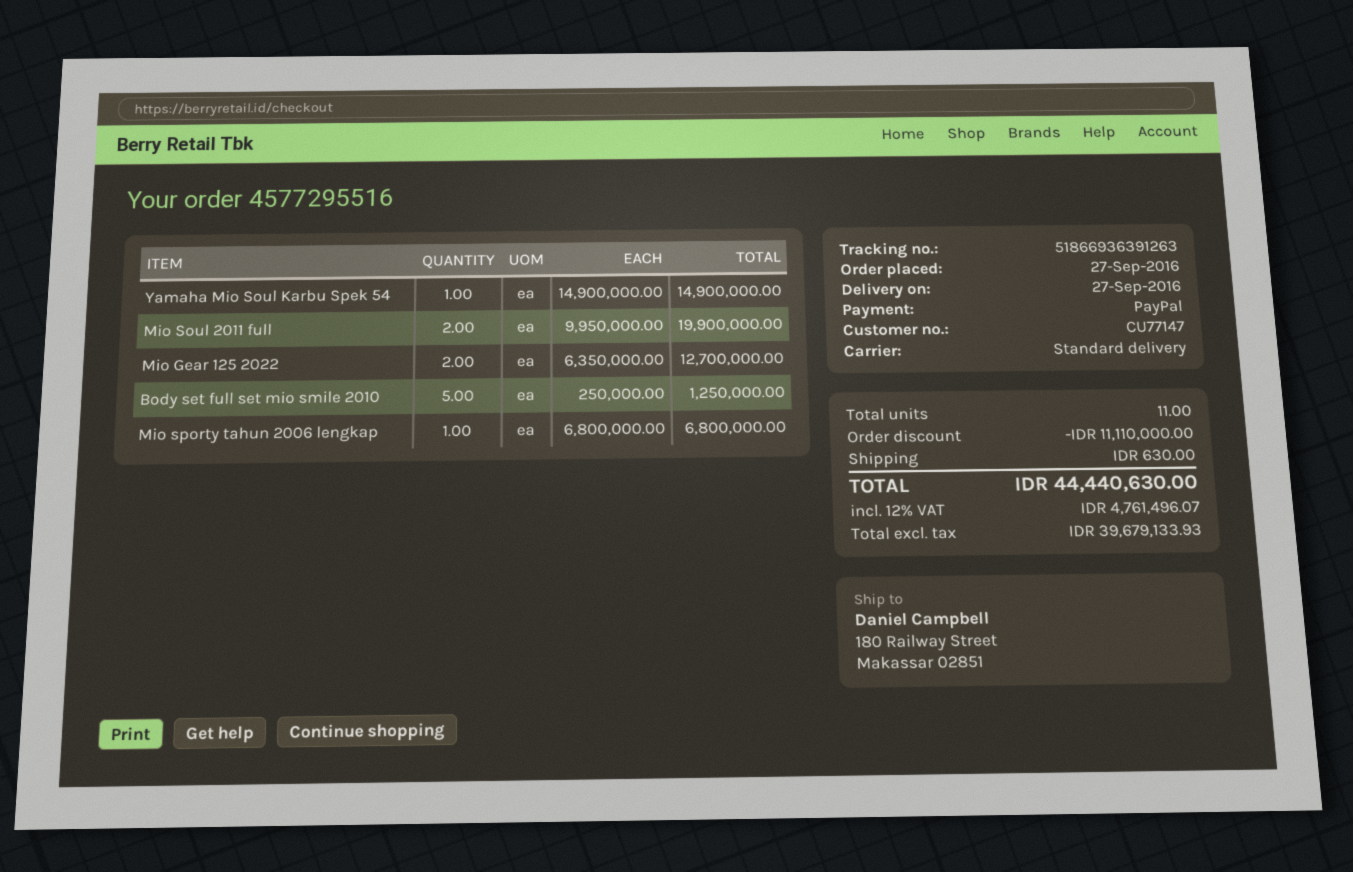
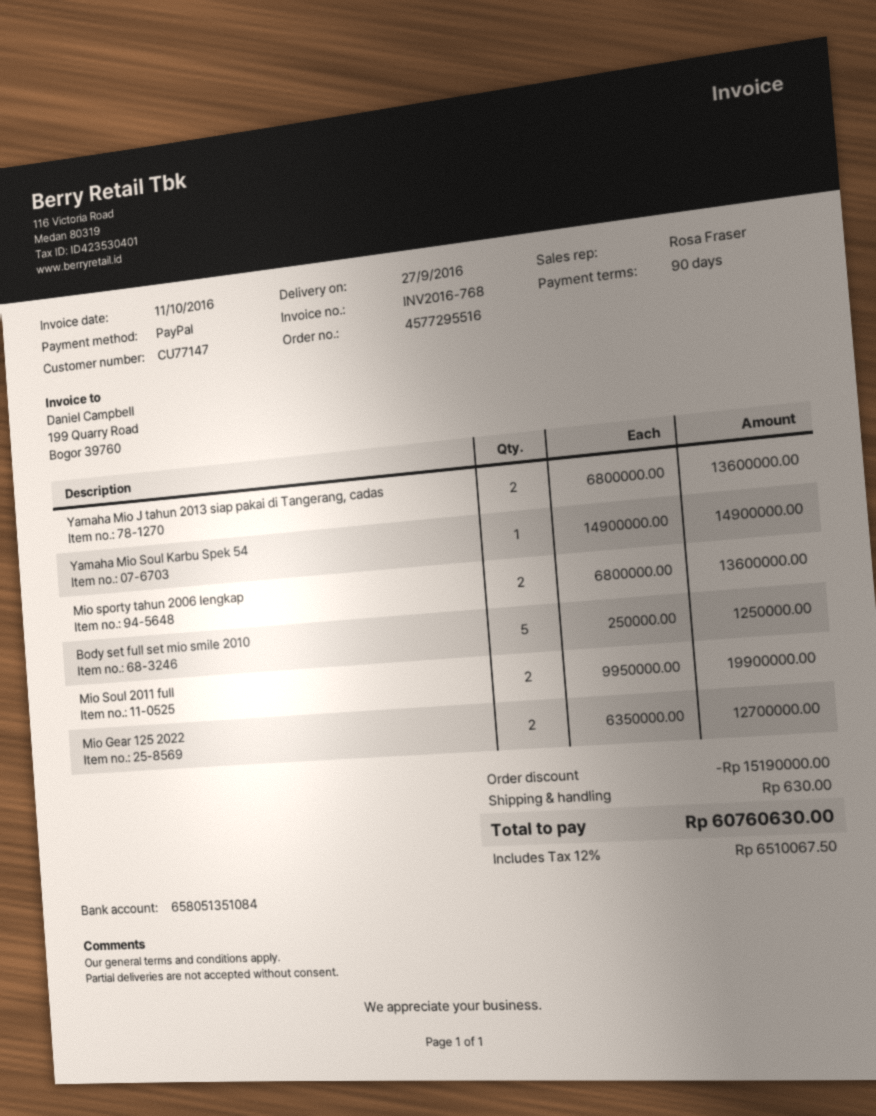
Mio sporty tahun 2006 lengkap: 1 x 6800000.00 = 6800000.00 -> 2 x 6800000.00 = 13600000.00
Yamaha Mio J tahun 2013 siap pakai di Tangerang, cadas: none -> 2 x 6800000.00 = 13600000.00
discount: 11110000.00 -> 15190000.00
tax: 12% = 4761496.07 -> 12% = 6510067.50
total: 44440630.00 -> 60760630.00

